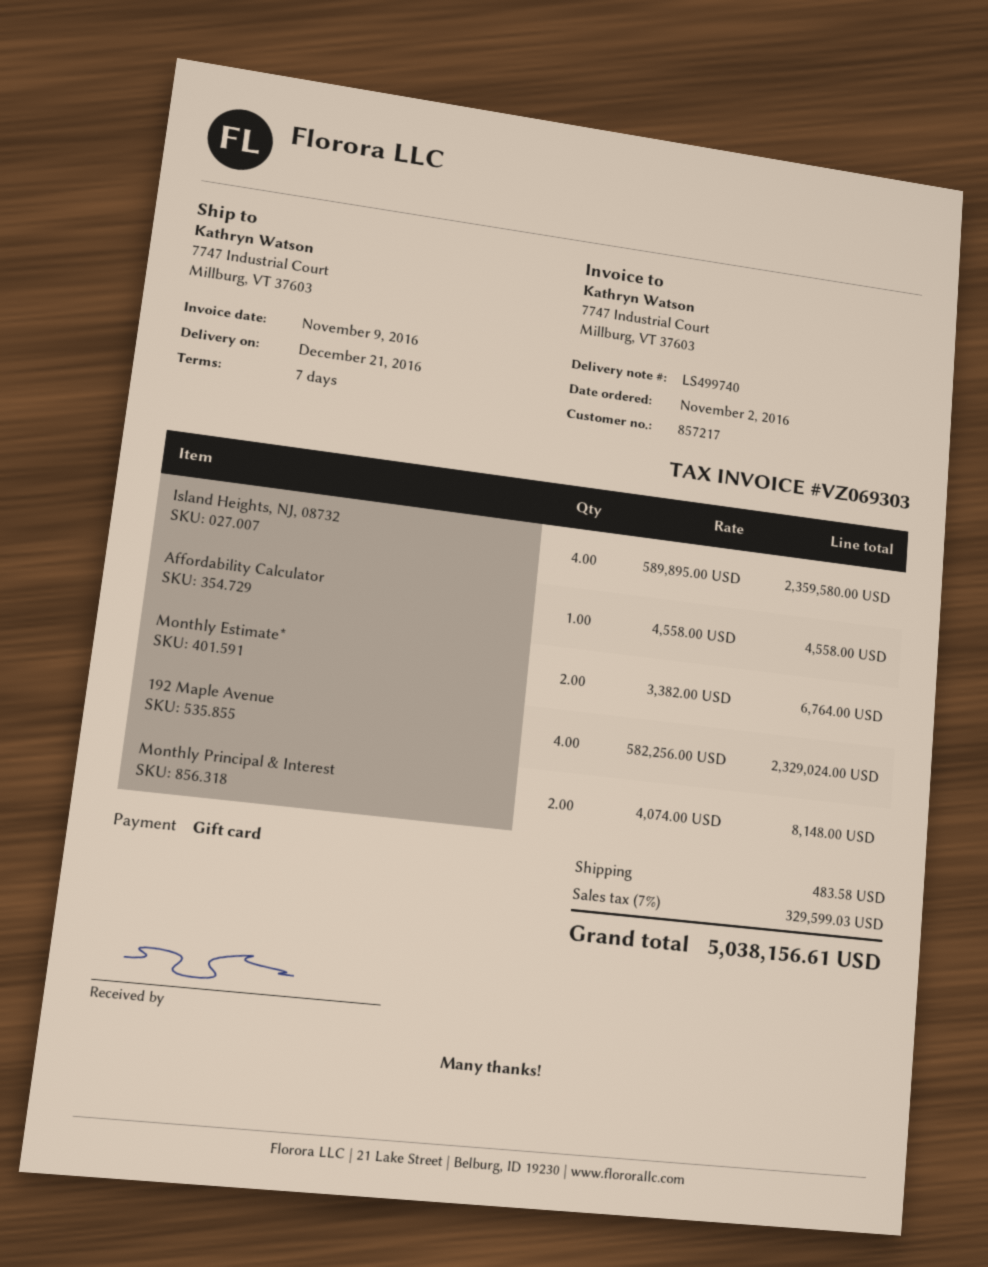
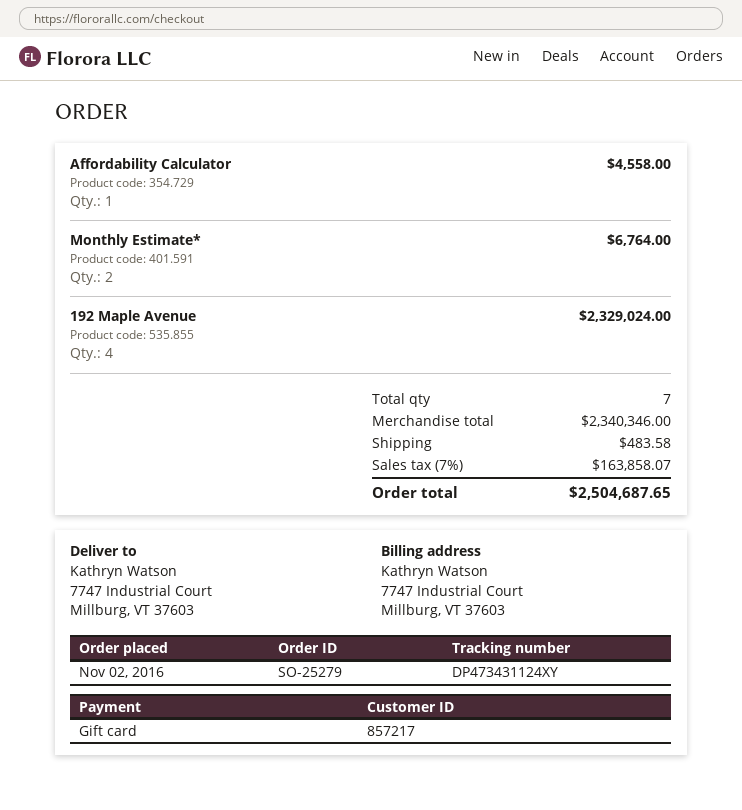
Island Heights, NJ, 08732: 4 for 2359580.00 -> none
Monthly Principal & Interest: 2 for 8148.00 -> none
tax: 7% = 329599.03 -> 7% = 163858.07
total: 5038156.61 -> 2504687.65

